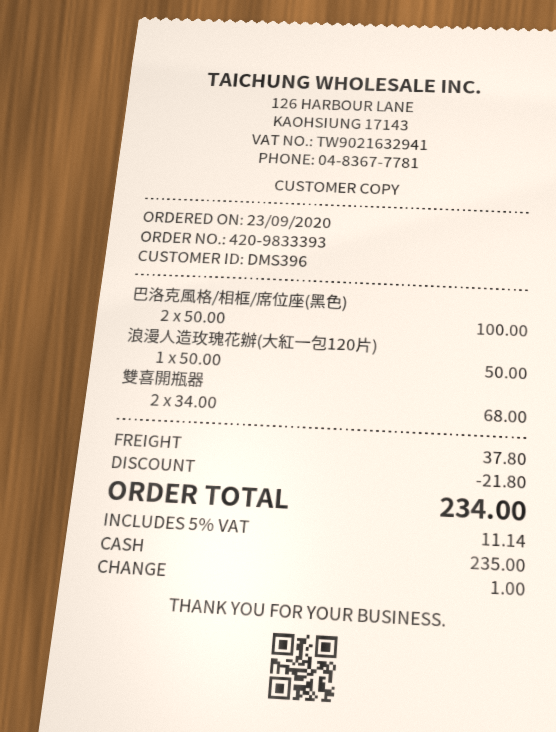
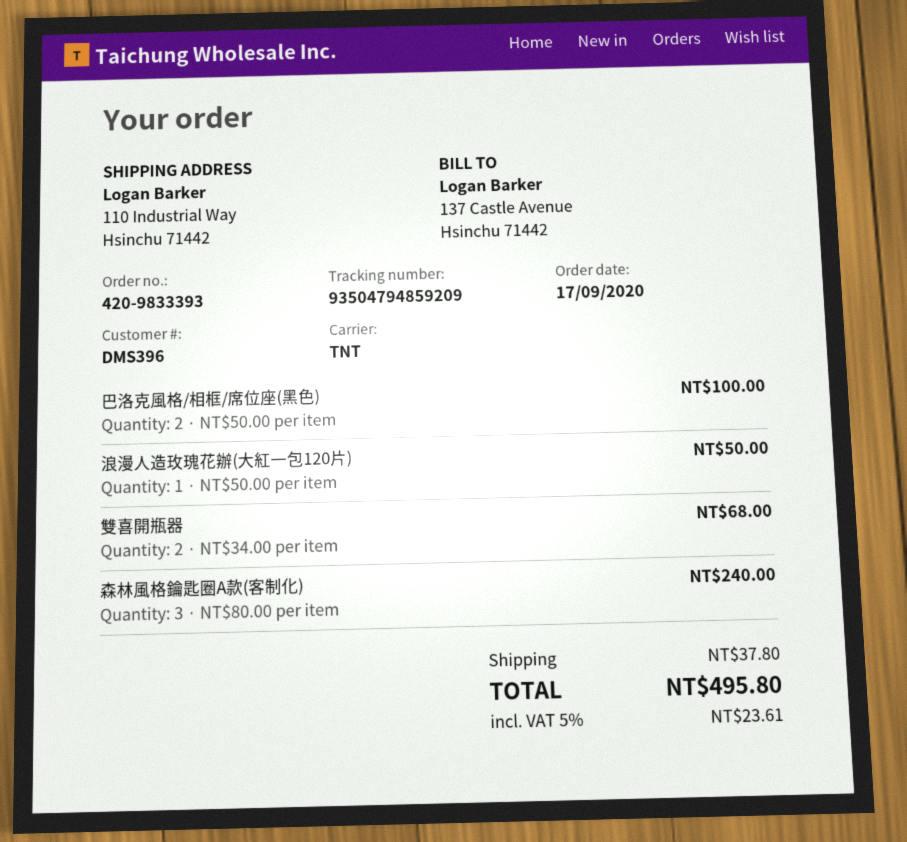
order date: 2020-09-23 -> 2020-09-17
森林風格鑰匙圈A款(客制化): none -> 3 x 80.00 = 240.00
discount: 21.80 -> none
tax: 5% = 11.14 -> 5% = 23.61
total: 234.00 -> 495.80

